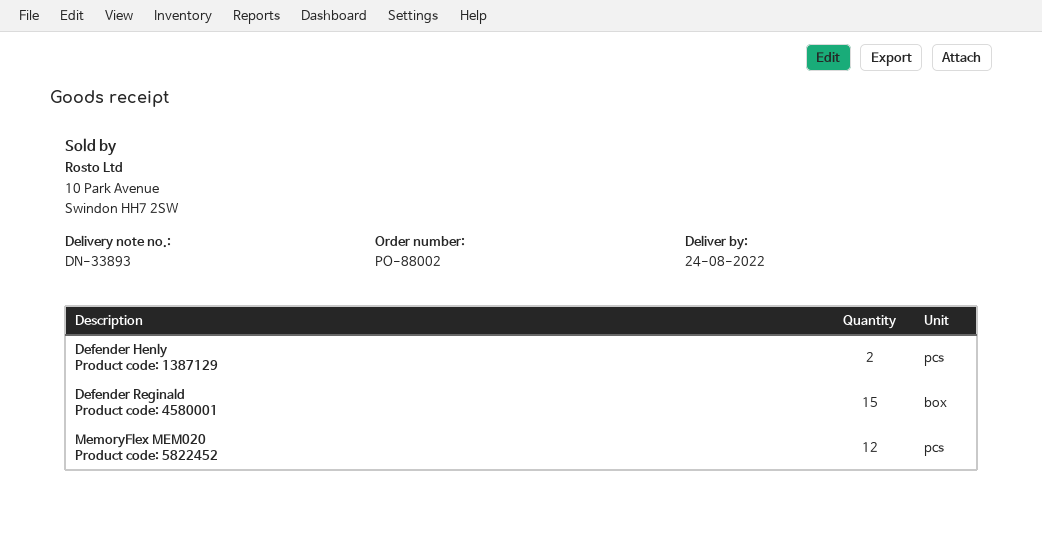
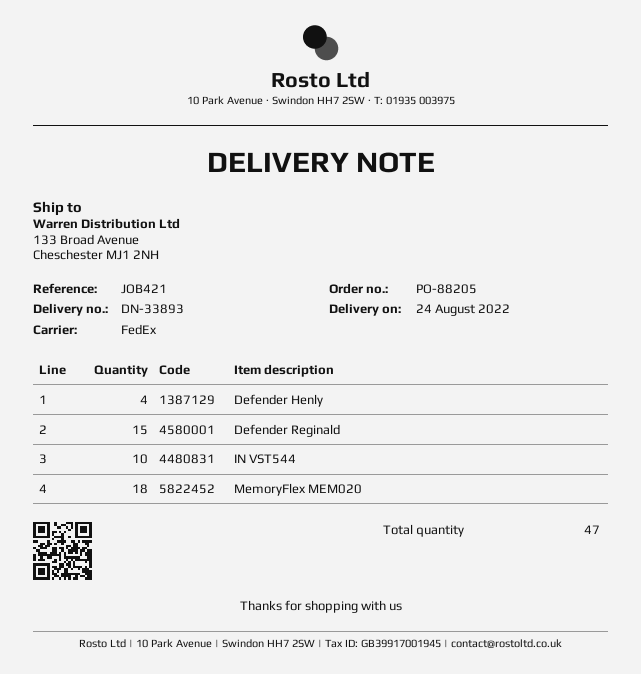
order number: PO-88002 -> PO-88205
Defender Henly: 2 -> 4
MemoryFlex MEM020: 12 -> 18
IN VST544: none -> 10

